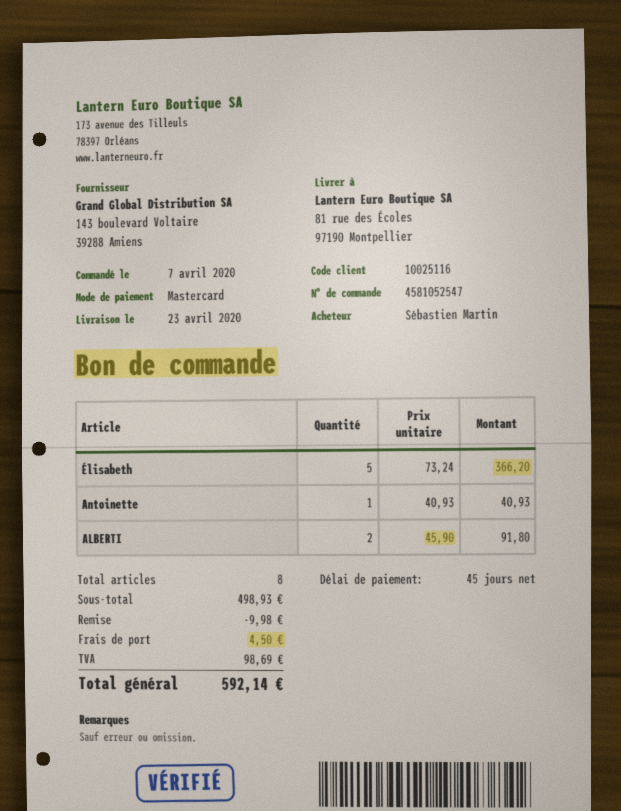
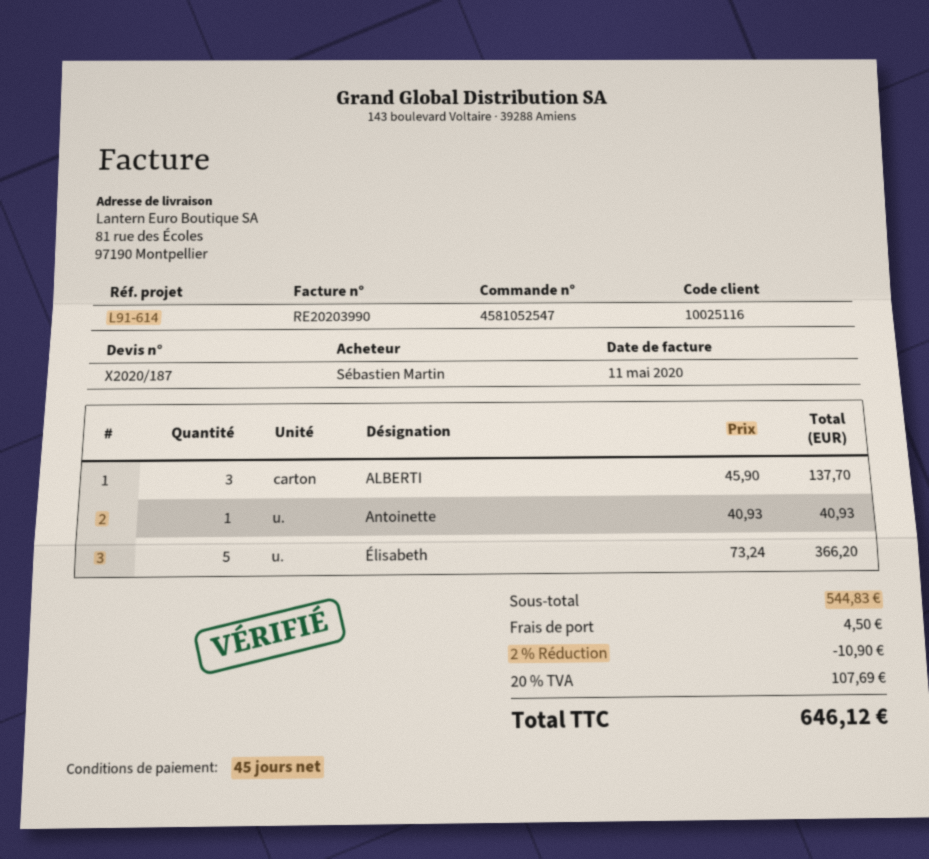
ALBERTI: 2 x 45.90 = 91.80 -> 3 x 45.90 = 137.70
subtotal: 498.93 -> 544.83
discount: 9.98 -> 10.90
tax: 98.69 -> 107.69
total: 592.14 -> 646.12

